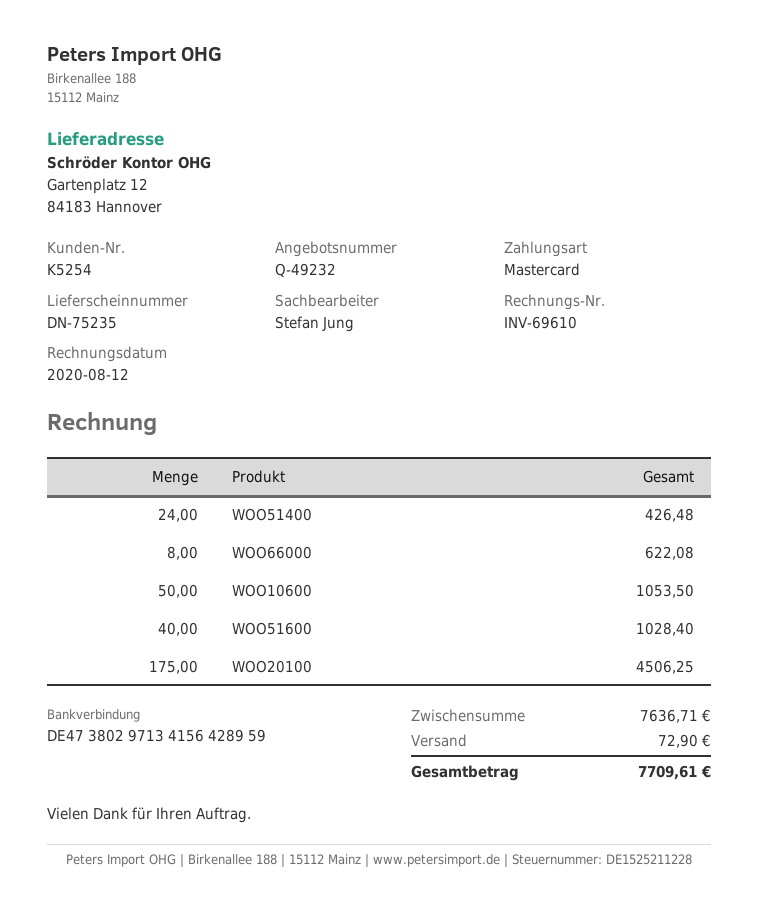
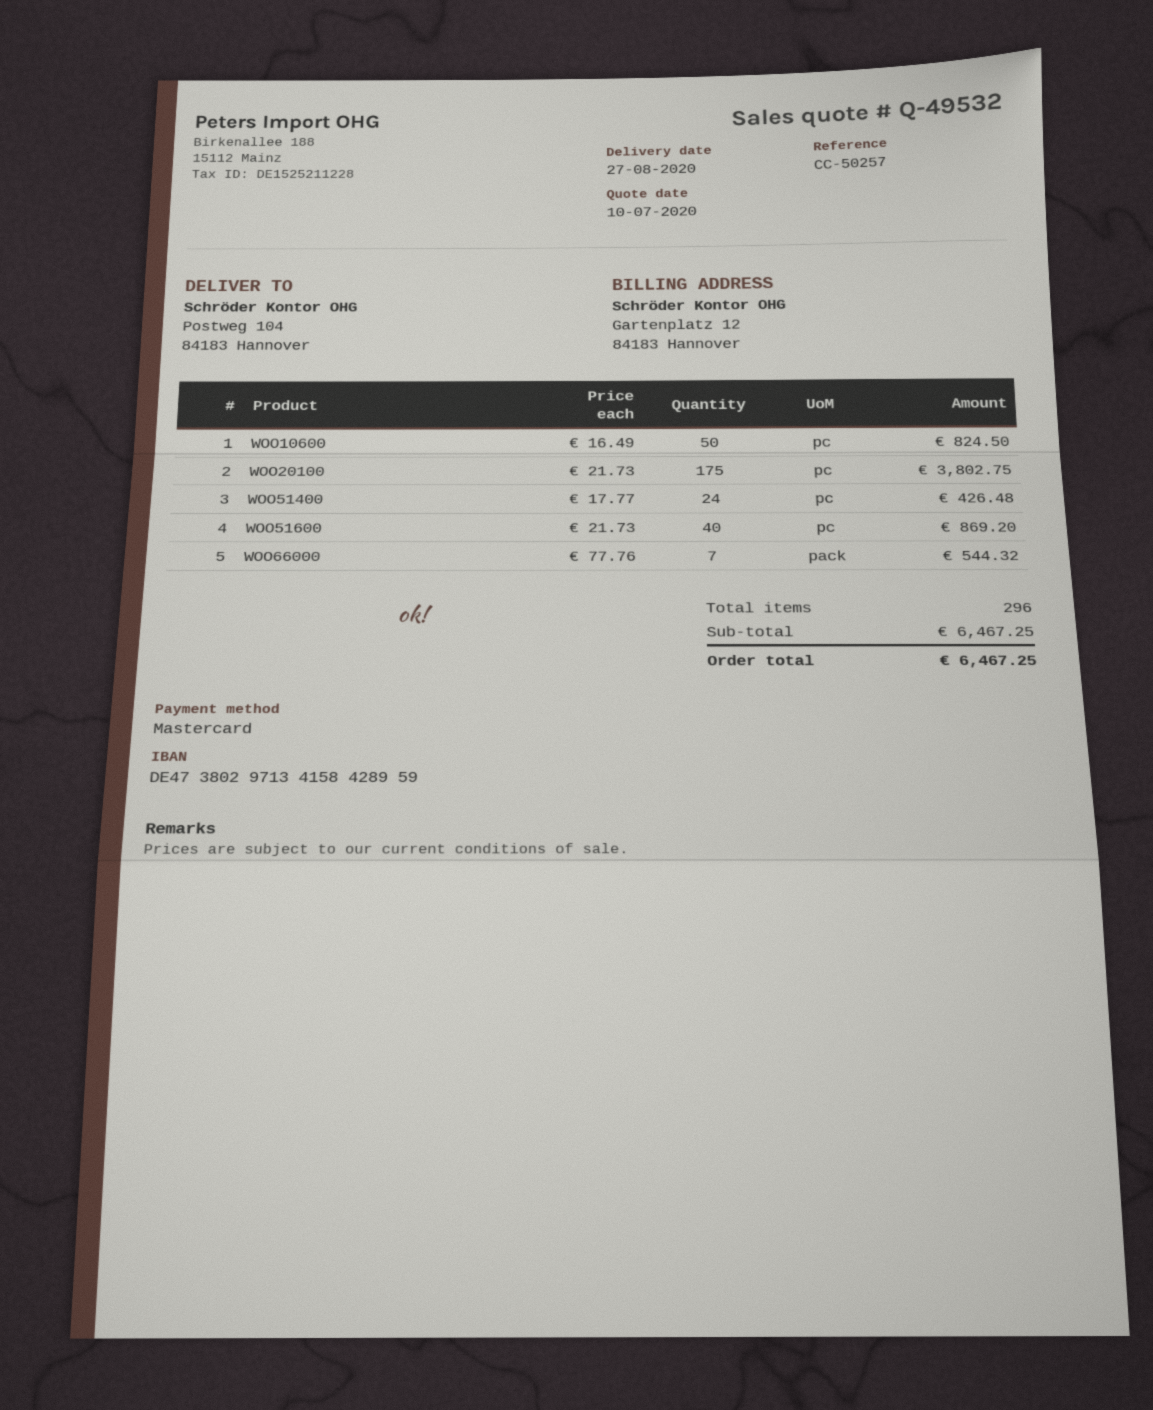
quote number: Q-49232 -> Q-49532
bank account: DE47380297134156428959 -> DE47380297134158428959
ship to: Gartenplatz 12, 84183 Hannover -> Postweg 104, 84183 Hannover
WOO66000: 8 for 622.08 -> 7 for 544.32
WOO10600: 50 for 1053.50 -> 50 for 824.50
WOO51600: 40 for 1028.40 -> 40 for 869.20
WOO20100: 175 for 4506.25 -> 175 for 3802.75
subtotal: 7636.71 -> 6467.25
shipping: 72.90 -> none
total: 7709.61 -> 6467.25

